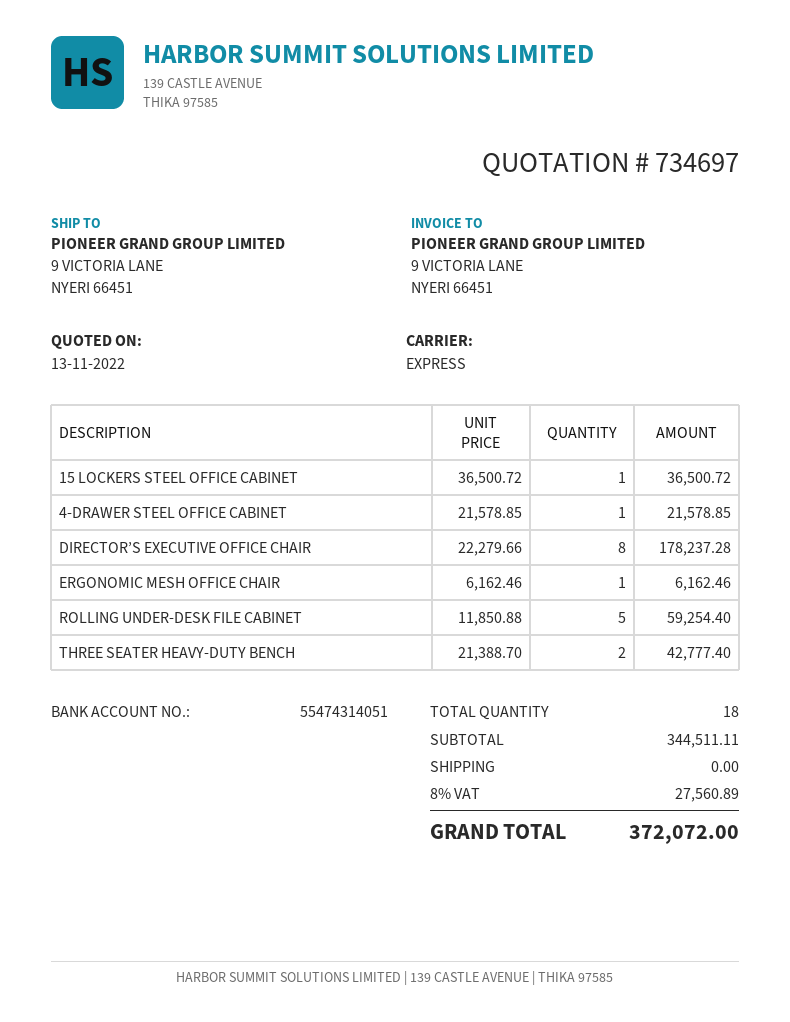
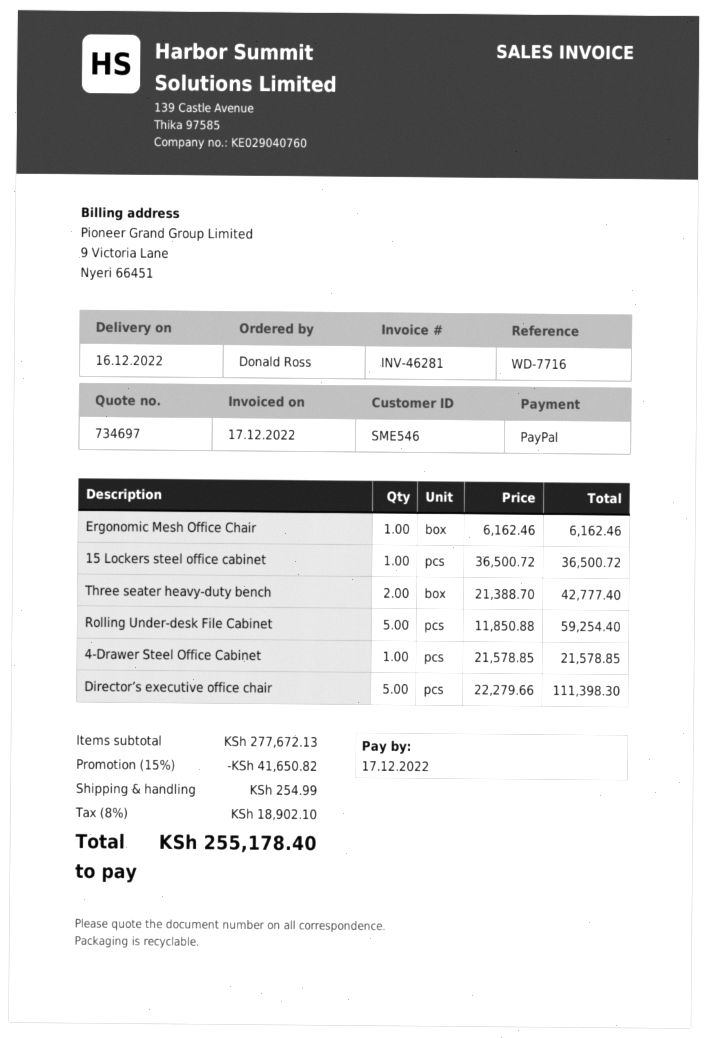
DIRECTOR’S EXECUTIVE OFFICE CHAIR: 8 x 22279.66 = 178237.28 -> 5 x 22279.66 = 111398.30
subtotal: 344511.11 -> 277672.13
discount: none -> 15% = 41650.82
shipping: 0.00 -> 254.99
tax: 8% = 27560.89 -> 8% = 18902.10
total: 372072.00 -> 255178.40

